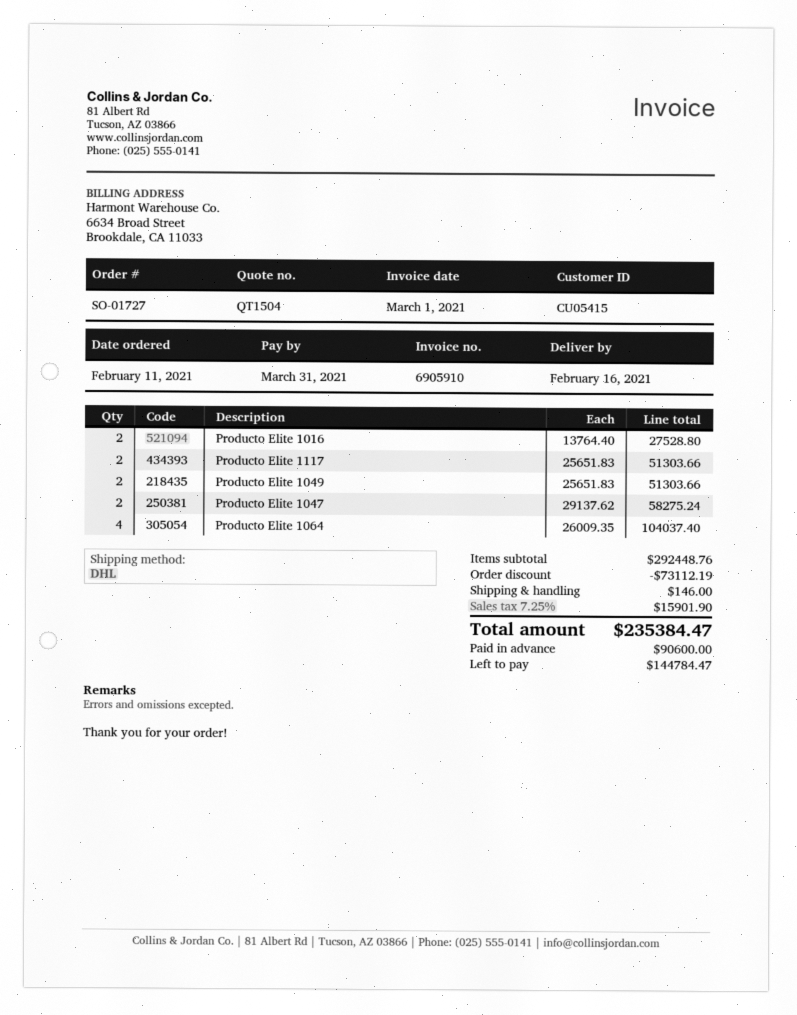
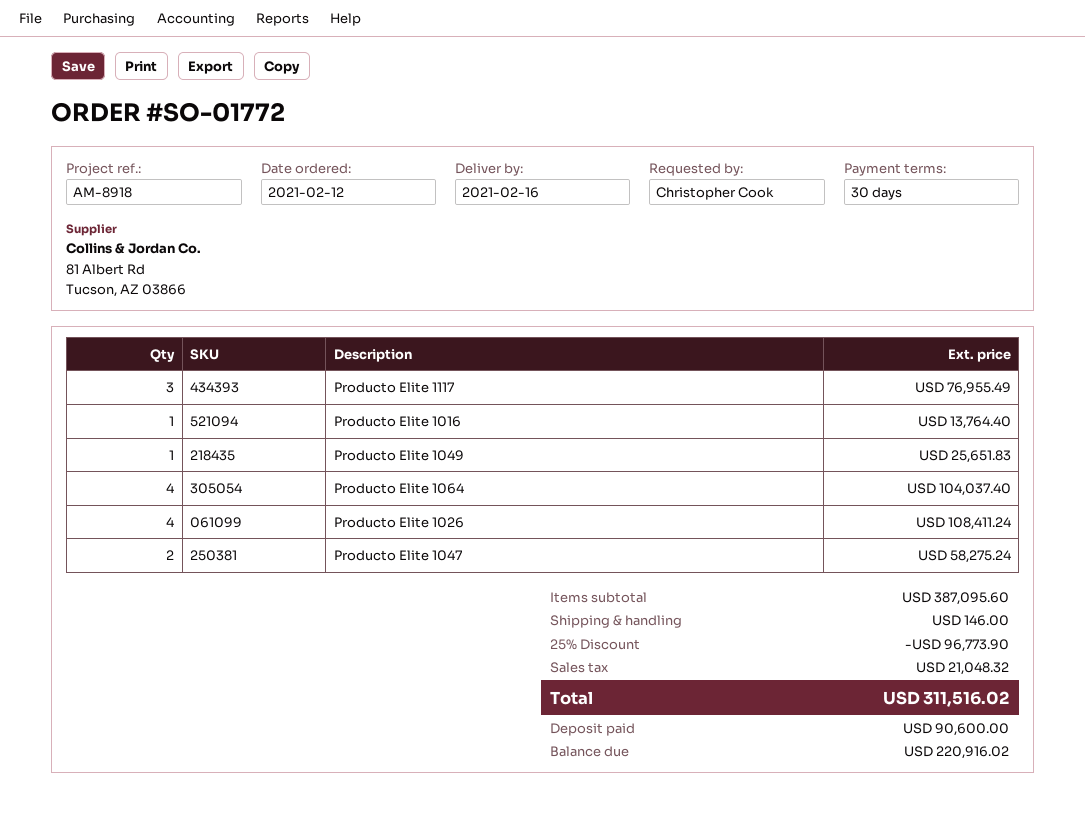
order number: SO-01727 -> SO-01772
order date: 2021-02-11 -> 2021-02-12
Producto Elite 1016: 2 for 27528.80 -> 1 for 13764.40
Producto Elite 1117: 2 for 51303.66 -> 3 for 76955.49
Producto Elite 1049: 2 for 51303.66 -> 1 for 25651.83
Producto Elite 1026: none -> 4 for 108411.24
subtotal: 292448.76 -> 387095.60
discount: 73112.19 -> 96773.90
tax: 15901.90 -> 21048.32
total: 235384.47 -> 311516.02
balance: 144784.47 -> 220916.02

